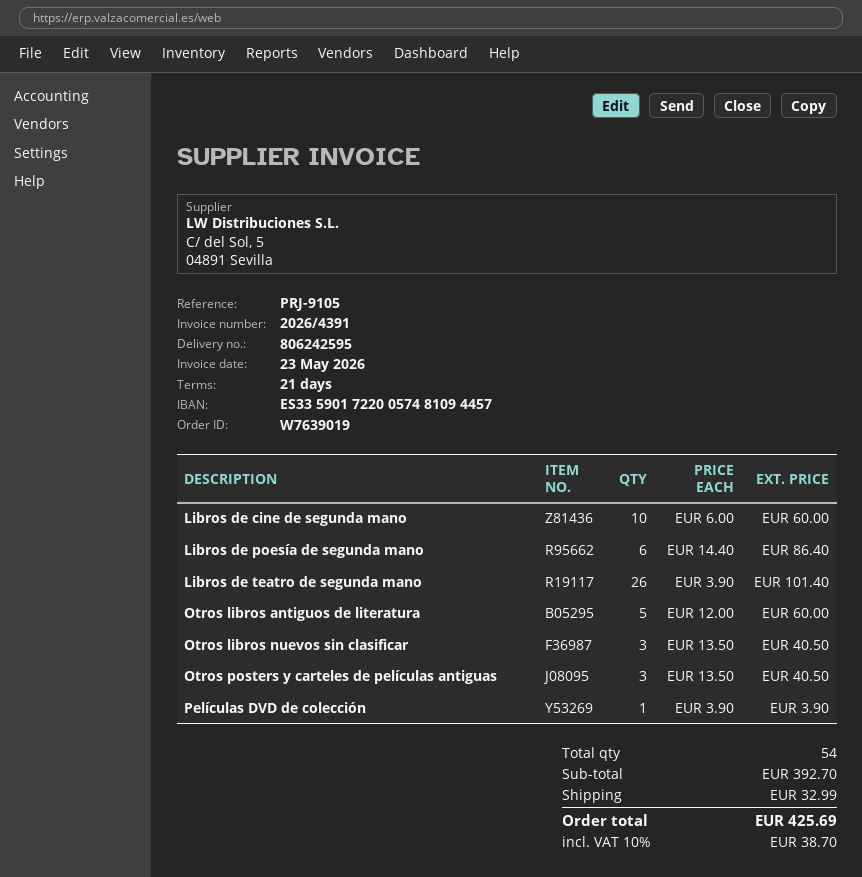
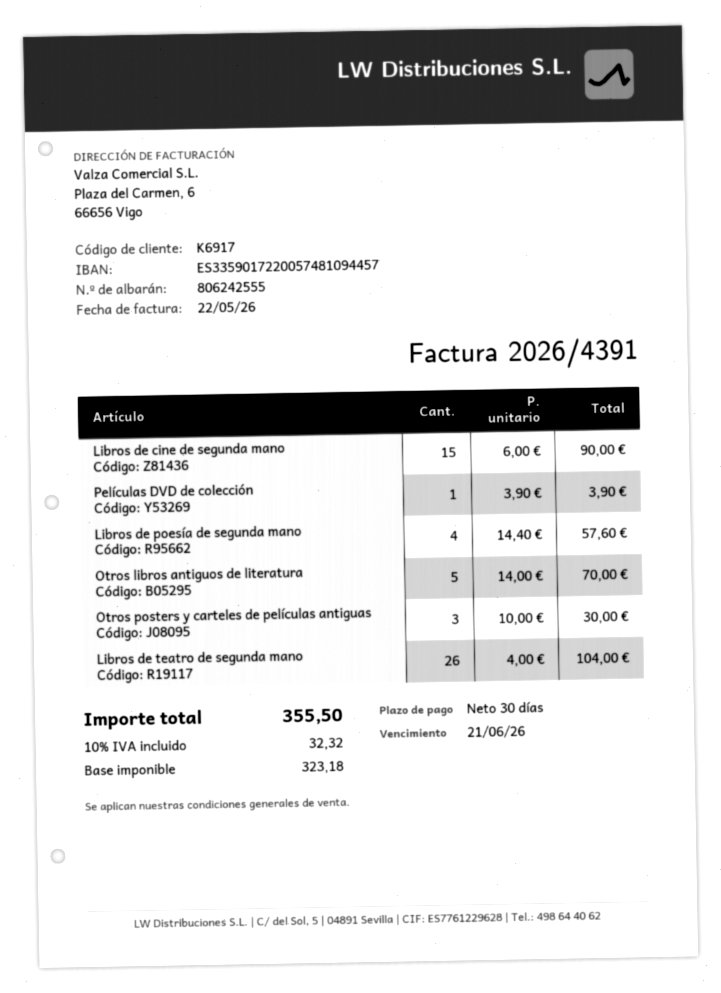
delivery note number: 806242595 -> 806242555
invoice date: 2026-05-23 -> 2026-05-22
payment terms: 21 days -> 30 days
Libros de cine de segunda mano: 10 x 6.00 = 60.00 -> 15 x 6.00 = 90.00
Libros de poesía de segunda mano: 6 x 14.40 = 86.40 -> 4 x 14.40 = 57.60
Libros de teatro de segunda mano: 26 x 3.90 = 101.40 -> 26 x 4.00 = 104.00
Otros libros antiguos de literatura: 5 x 12.00 = 60.00 -> 5 x 14.00 = 70.00
Otros libros nuevos sin clasificar: 3 x 13.50 = 40.50 -> none
Otros posters y carteles de películas antiguas: 3 x 13.50 = 40.50 -> 3 x 10.00 = 30.00
shipping: 32.99 -> none
tax: 10% = 38.70 -> 10% = 32.32
total: 425.69 -> 355.50

